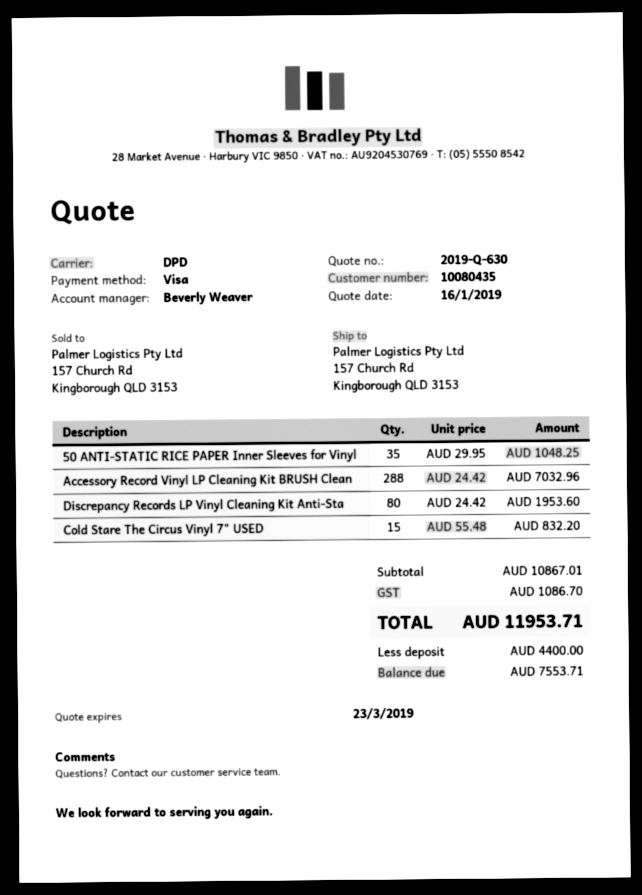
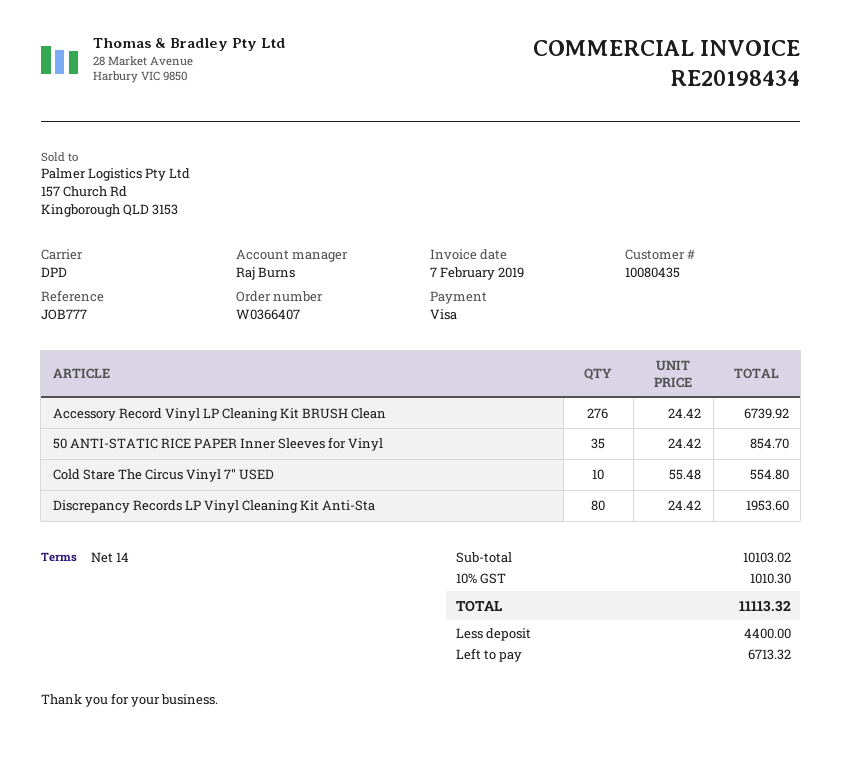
sales rep: Beverly Weaver -> Raj Burns
50 ANTI-STATIC RICE PAPER Inner Sleeves for Vinyl: 35 x 29.95 = 1048.25 -> 35 x 24.42 = 854.70
Accessory Record Vinyl LP Cleaning Kit BRUSH Clean: 288 x 24.42 = 7032.96 -> 276 x 24.42 = 6739.92
Cold Stare The Circus Vinyl 7" USED: 15 x 55.48 = 832.20 -> 10 x 55.48 = 554.80
subtotal: 10867.01 -> 10103.02
tax: 1086.70 -> 1010.30
total: 11953.71 -> 11113.32
balance: 7553.71 -> 6713.32

